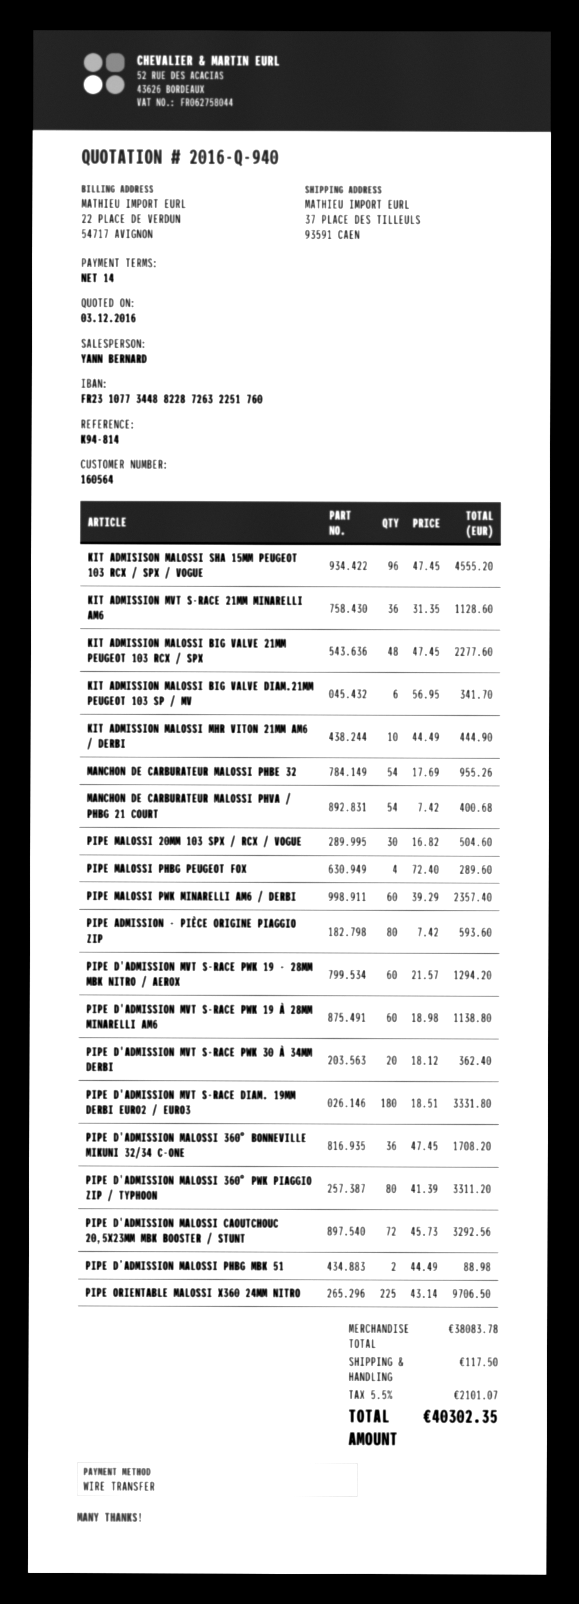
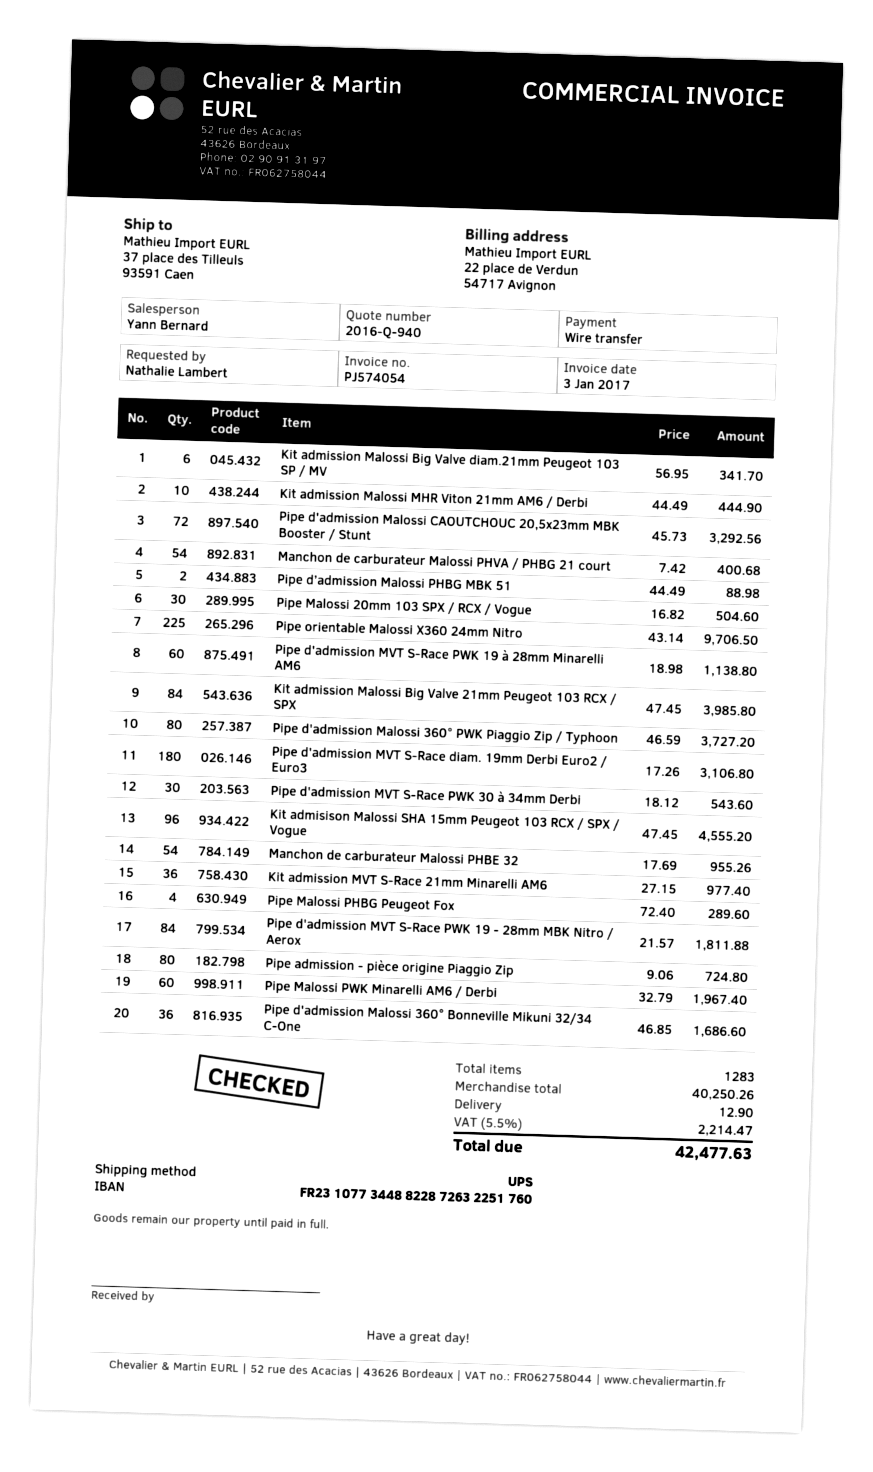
KIT ADMISSION MVT S-RACE 21MM MINARELLI AM6: 36 x 31.35 = 1128.60 -> 36 x 27.15 = 977.40
KIT ADMISSION MALOSSI BIG VALVE 21MM PEUGEOT 103 RCX / SPX: 48 x 47.45 = 2277.60 -> 84 x 47.45 = 3985.80
PIPE MALOSSI PWK MINARELLI AM6 / DERBI: 60 x 39.29 = 2357.40 -> 60 x 32.79 = 1967.40
PIPE ADMISSION - PIÈCE ORIGINE PIAGGIO ZIP: 80 x 7.42 = 593.60 -> 80 x 9.06 = 724.80
PIPE D'ADMISSION MVT S-RACE PWK 19 - 28MM MBK NITRO / AEROX: 60 x 21.57 = 1294.20 -> 84 x 21.57 = 1811.88
PIPE D'ADMISSION MVT S-RACE PWK 30 À 34MM DERBI: 20 x 18.12 = 362.40 -> 30 x 18.12 = 543.60
PIPE D'ADMISSION MVT S-RACE DIAM. 19MM DERBI EURO2 / EURO3: 180 x 18.51 = 3331.80 -> 180 x 17.26 = 3106.80
PIPE D'ADMISSION MALOSSI 360° BONNEVILLE MIKUNI 32/34 C-ONE: 36 x 47.45 = 1708.20 -> 36 x 46.85 = 1686.60
PIPE D'ADMISSION MALOSSI 360° PWK PIAGGIO ZIP / TYPHOON: 80 x 41.39 = 3311.20 -> 80 x 46.59 = 3727.20
subtotal: 38083.78 -> 40250.26
shipping: 117.50 -> 12.90
tax: 5.5% = 2101.07 -> 5.5% = 2214.47
total: 40302.35 -> 42477.63

